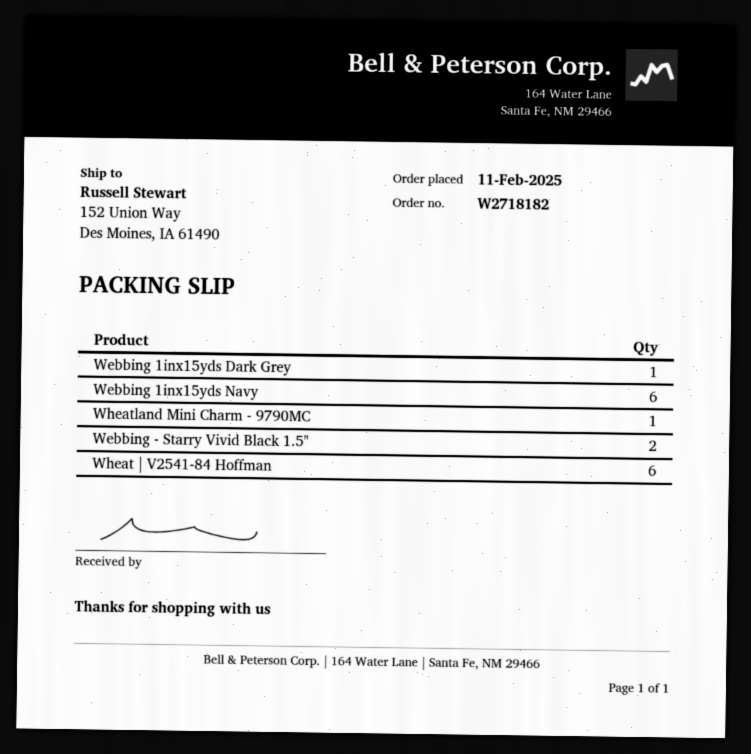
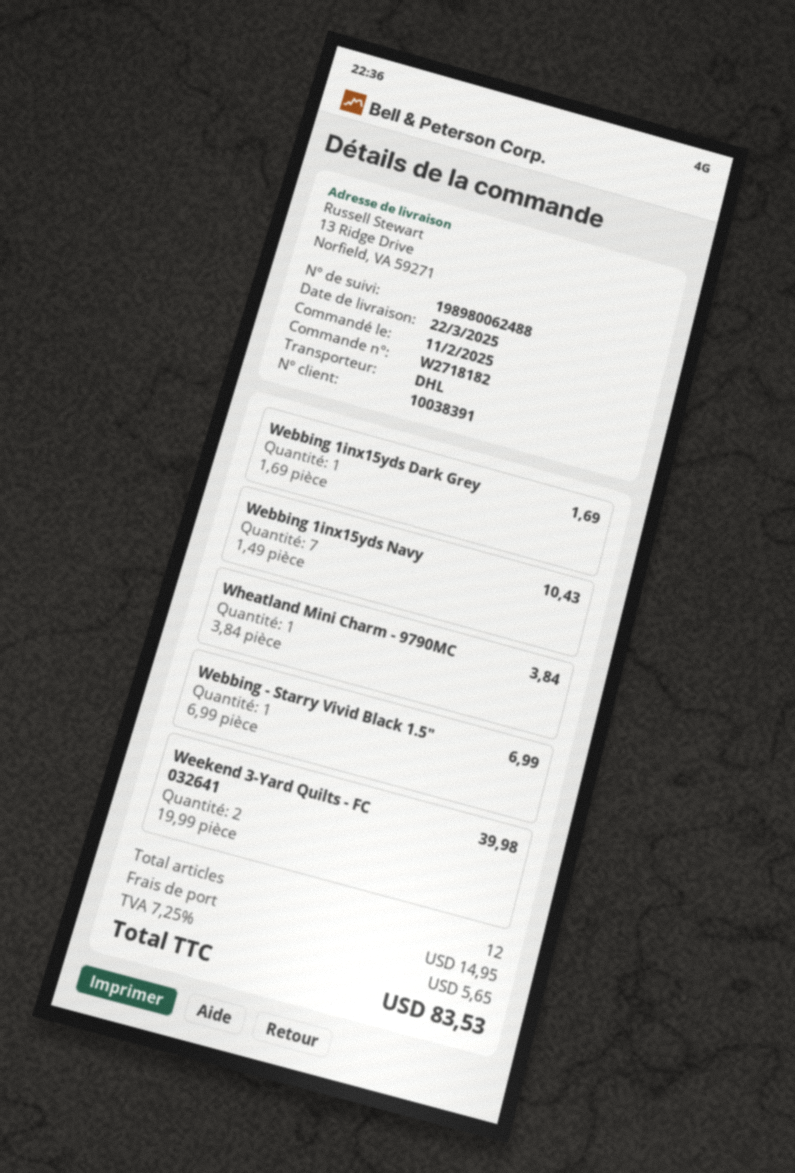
ship to: 152 Union Way, Des Moines, IA 61490 -> 13 Ridge Drive, Norfield, VA 59271
Webbing 1inx15yds Navy: 6 -> 7
Webbing - Starry Vivid Black 1.5": 2 -> 1
Wheat | V2541-84 Hoffman: 6 -> none
Weekend 3-Yard Quilts - FC 032641: none -> 2

